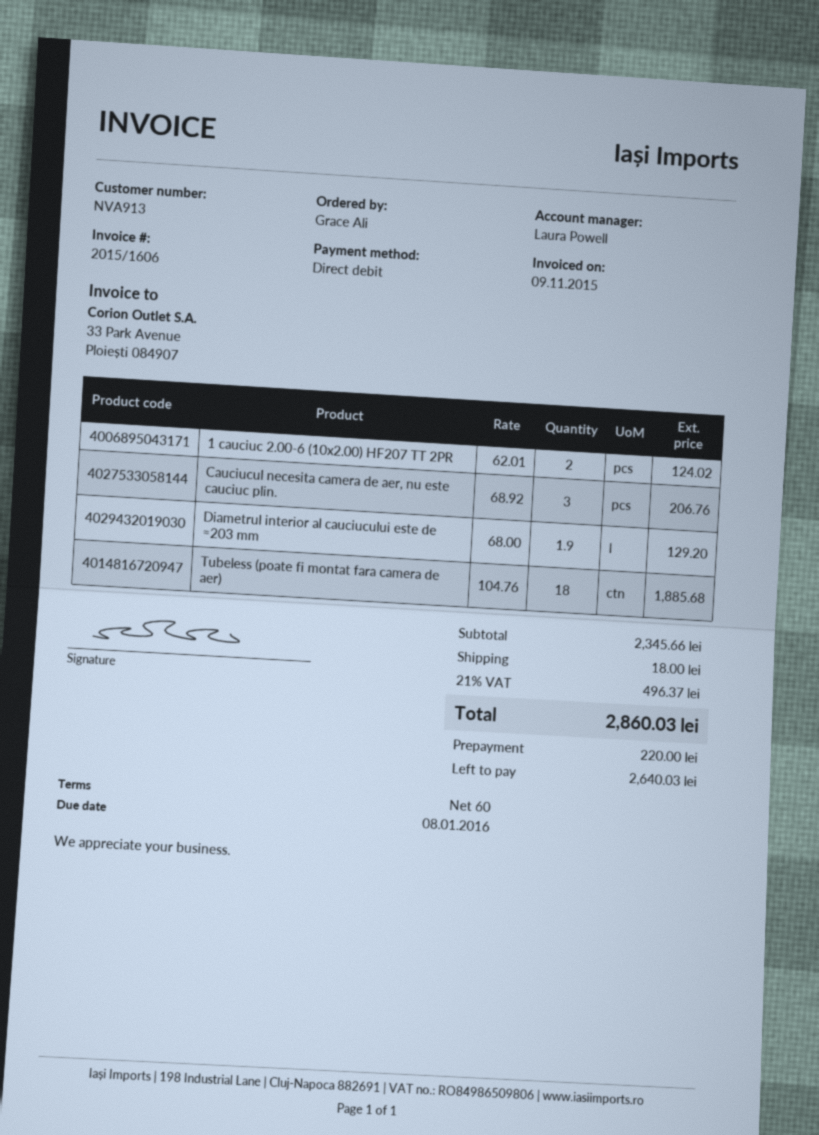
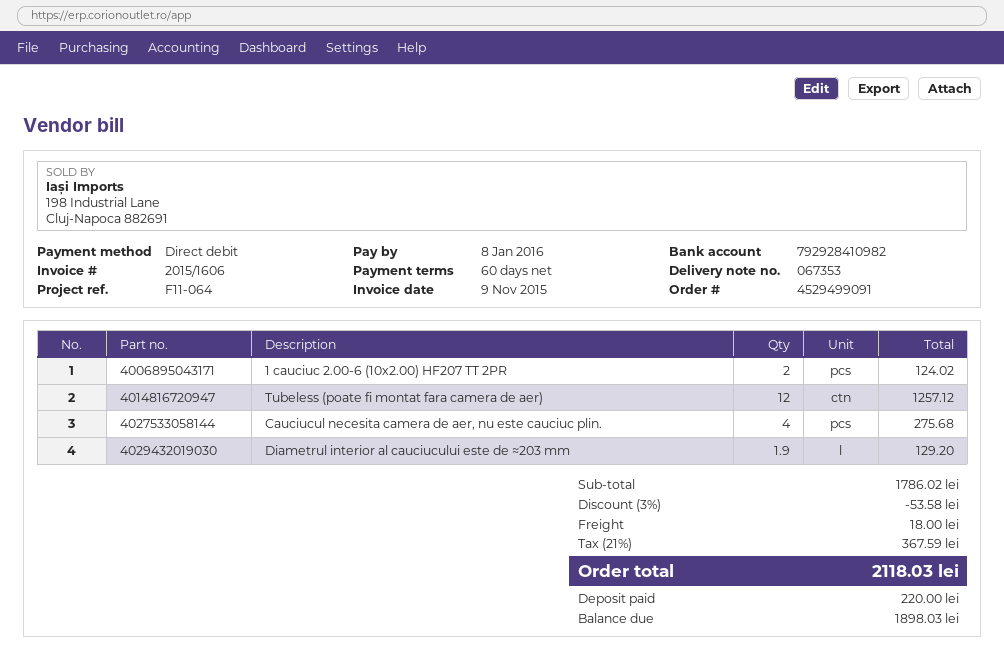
Cauciucul necesita camera de aer, nu este cauciuc plin.: 3 for 206.76 -> 4 for 275.68
Tubeless (poate fi montat fara camera de aer): 18 for 1885.68 -> 12 for 1257.12
subtotal: 2345.66 -> 1786.02
discount: none -> 3% = 53.58
tax: 21% = 496.37 -> 21% = 367.59
total: 2860.03 -> 2118.03
balance: 2640.03 -> 1898.03

